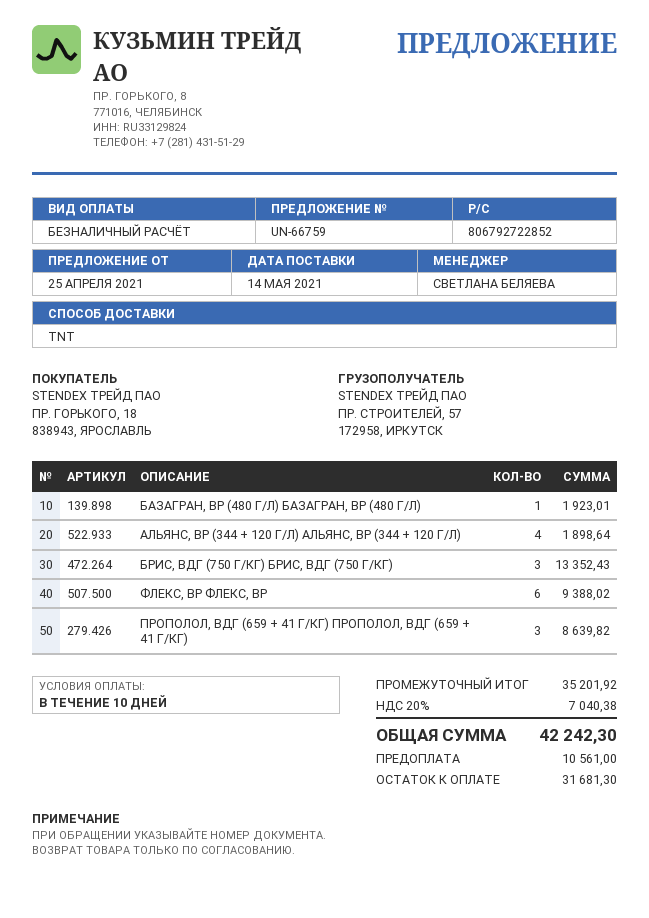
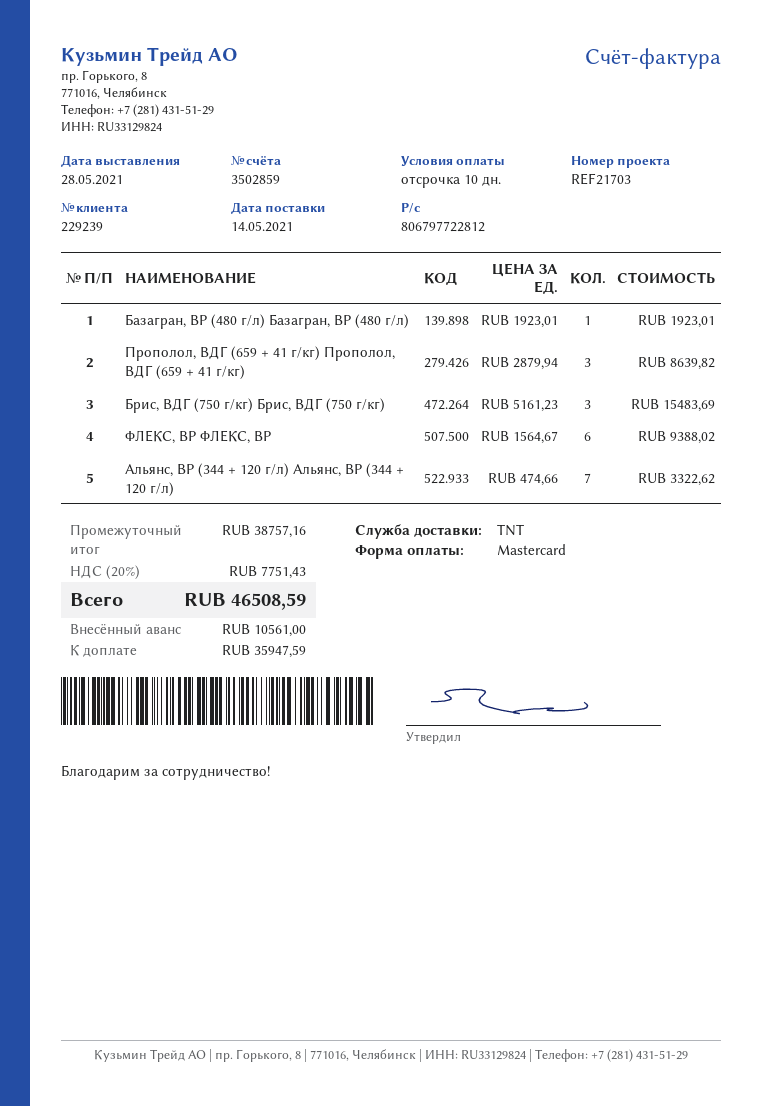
payment method: bank transfer -> Mastercard
bank account: 806792722852 -> 806797722812
АЛЬЯНС, ВР (344 + 120 Г/Л) АЛЬЯНС, ВР (344 + 120 Г/Л): 4 for 1898.64 -> 7 for 3322.62
БРИС, ВДГ (750 Г/КГ) БРИС, ВДГ (750 Г/КГ): 3 for 13352.43 -> 3 for 15483.69
subtotal: 35201.92 -> 38757.16
tax: 20% = 7040.38 -> 20% = 7751.43
total: 42242.30 -> 46508.59
balance: 31681.30 -> 35947.59

